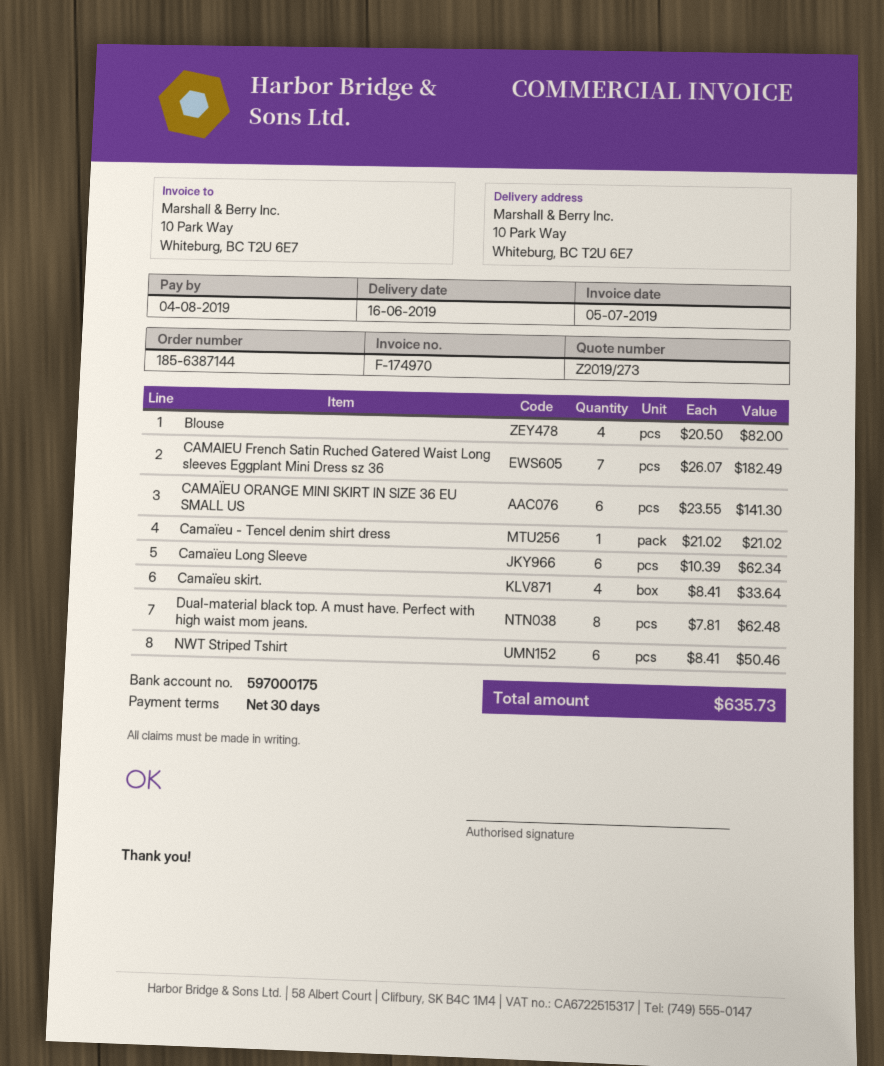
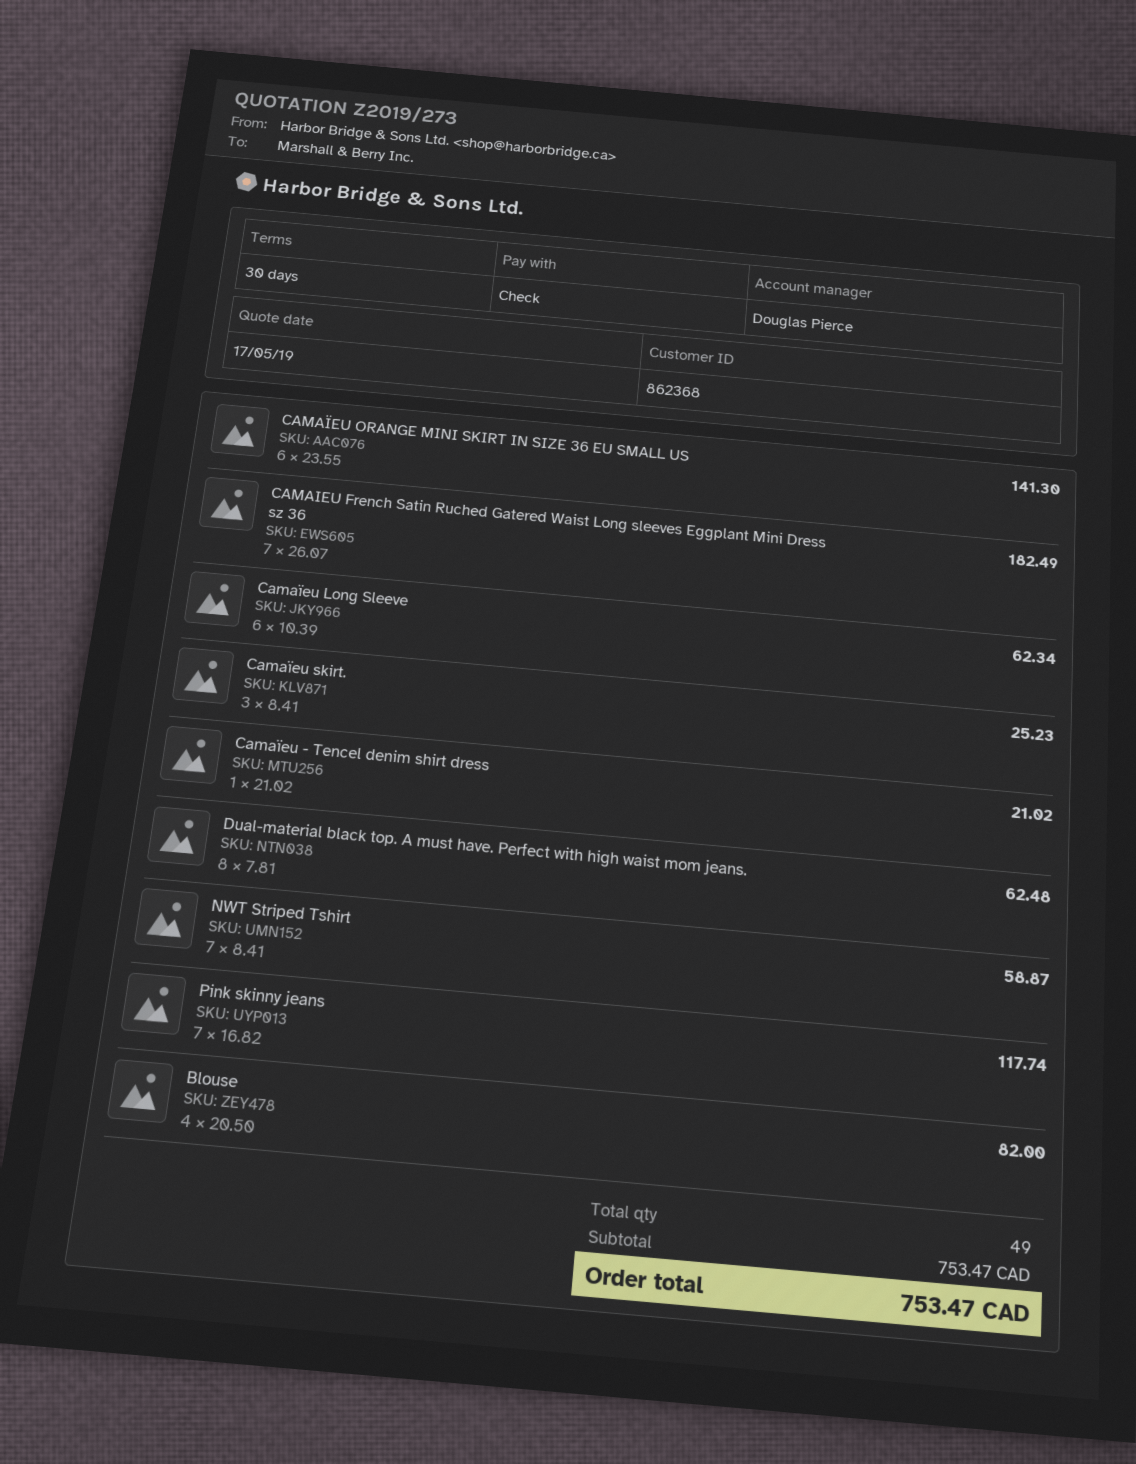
Camaïeu skirt.: 4 x 8.41 = 33.64 -> 3 x 8.41 = 25.23
NWT Striped Tshirt: 6 x 8.41 = 50.46 -> 7 x 8.41 = 58.87
Pink skinny jeans: none -> 7 x 16.82 = 117.74
total: 635.73 -> 753.47

